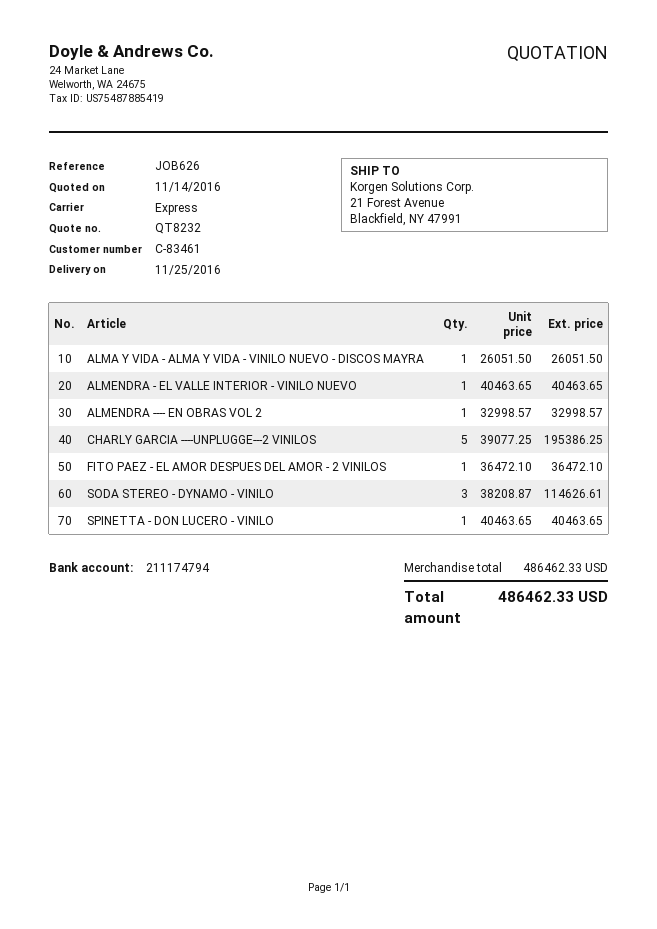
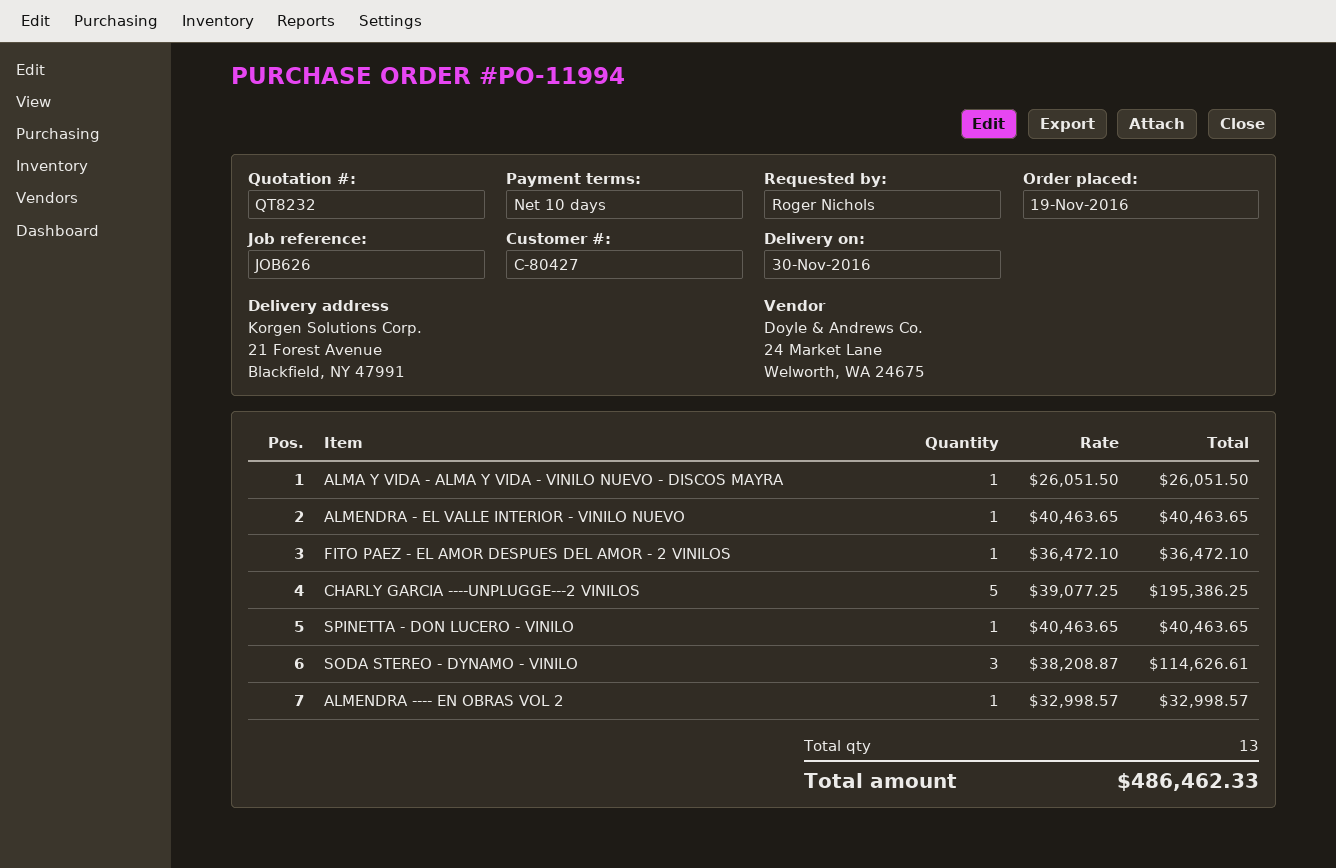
delivery date: 2016-11-25 -> 2016-11-30
customer number: C-83461 -> C-80427

